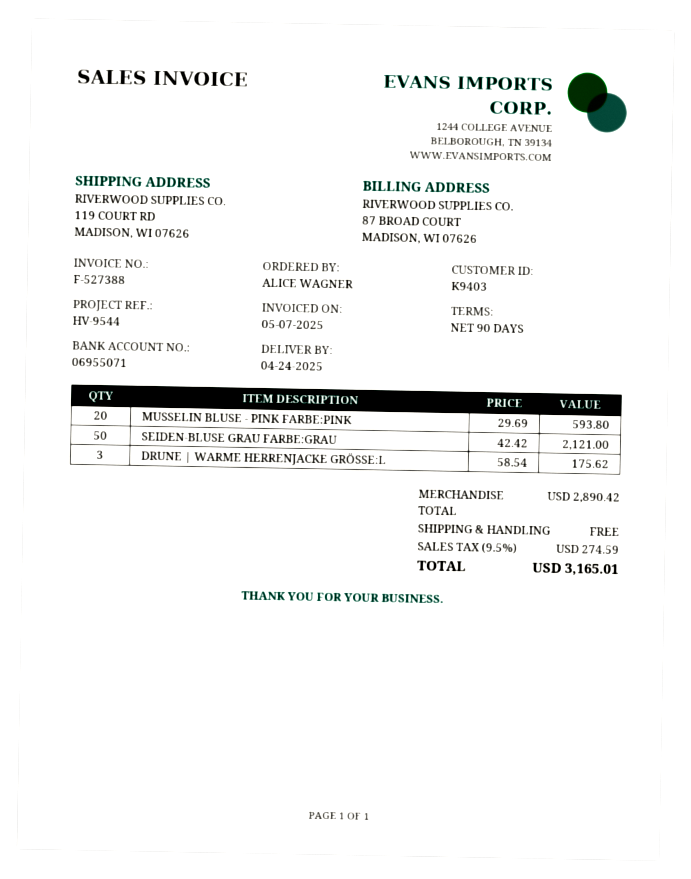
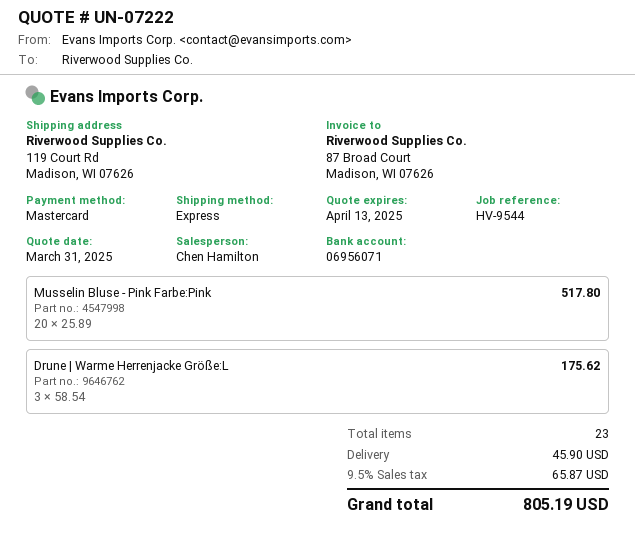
bank account: 06955071 -> 06956071
MUSSELIN BLUSE - PINK FARBE:PINK: 20 x 29.69 = 593.80 -> 20 x 25.89 = 517.80
SEIDEN-BLUSE GRAU FARBE:GRAU: 50 x 42.42 = 2121.00 -> none
shipping: 0.00 -> 45.90
tax: 9.5% = 274.59 -> 9.5% = 65.87
total: 3165.01 -> 805.19

